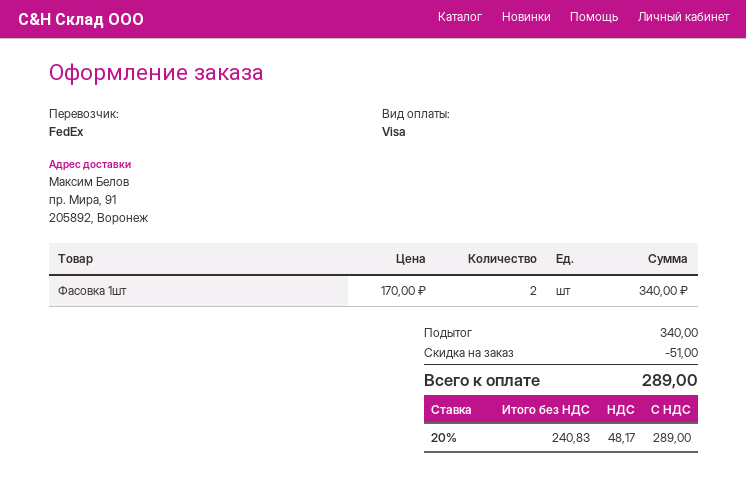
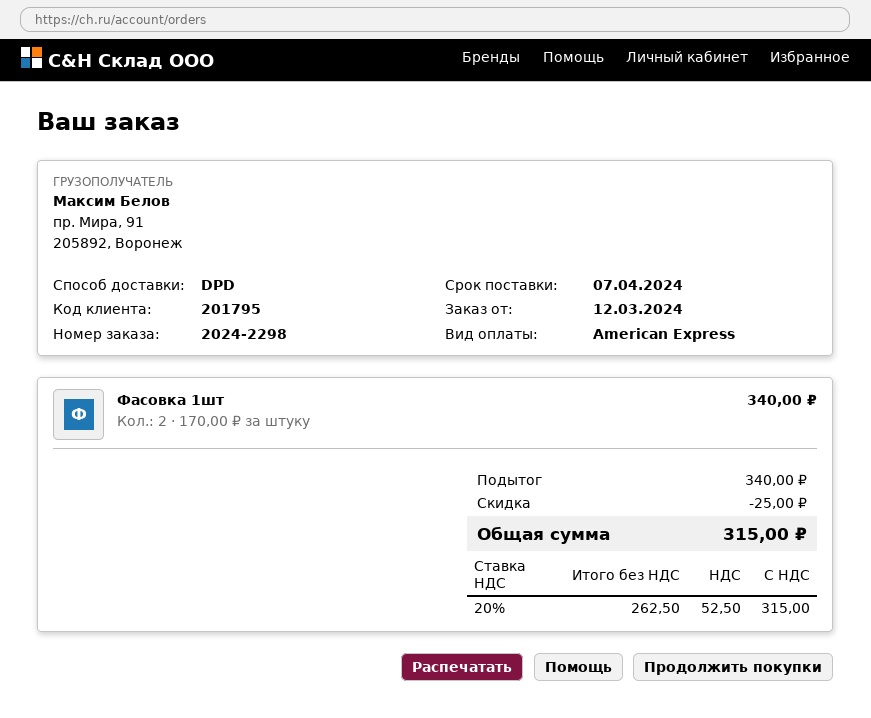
payment method: Visa -> American Express
shipping method: FedEx -> DPD
discount: 51.00 -> 25.00
net: 240.83 -> 262.50
tax: 20% = 48.17 -> 20% = 52.50
total: 289.00 -> 315.00

